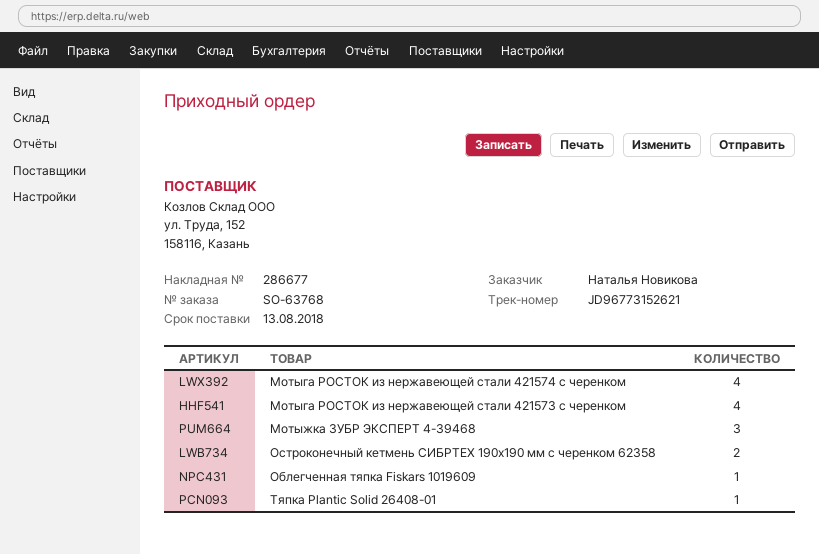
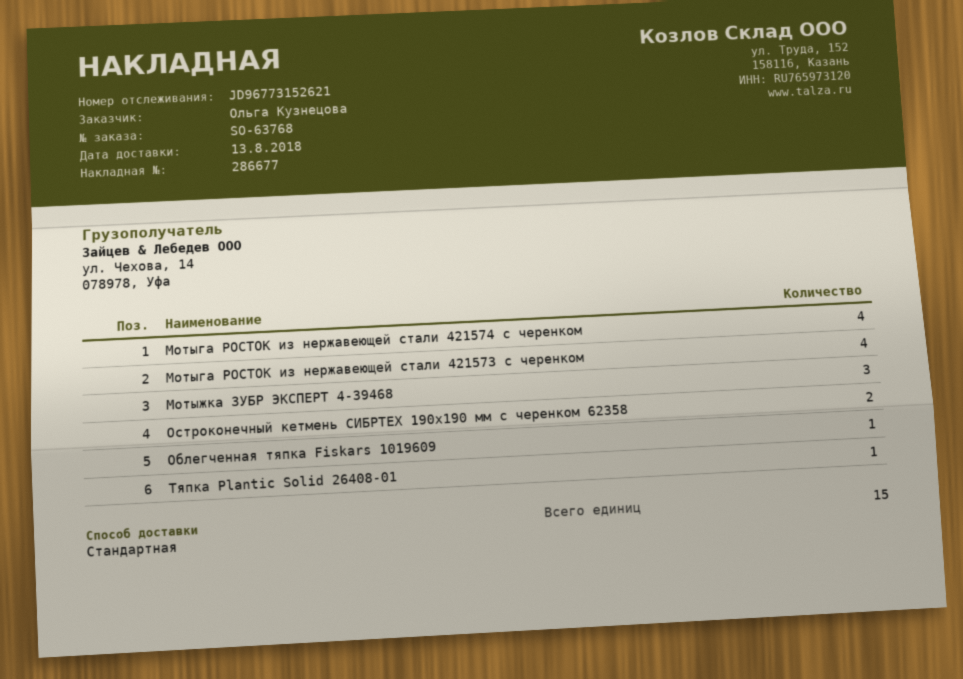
ordered by: Наталья Новикова -> Ольга Кузнецова

